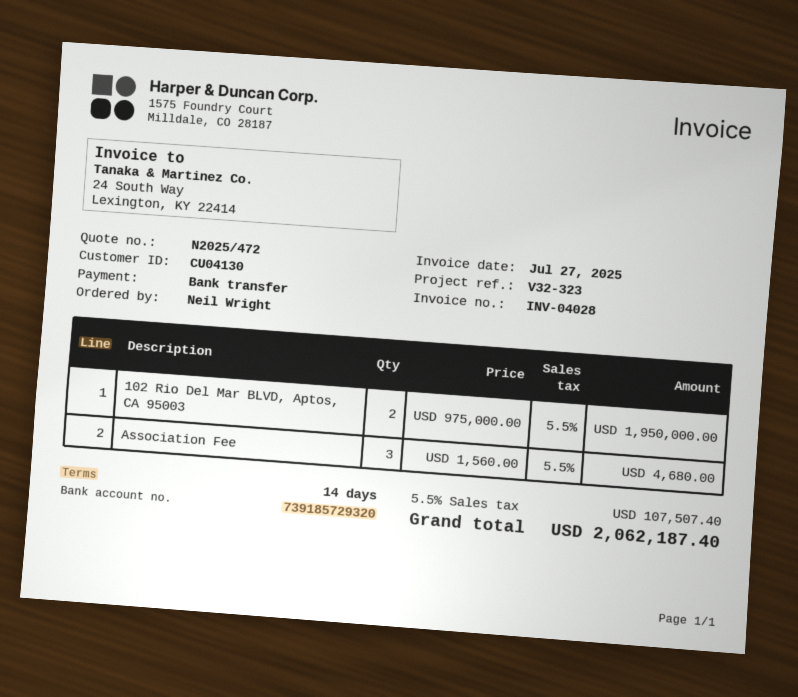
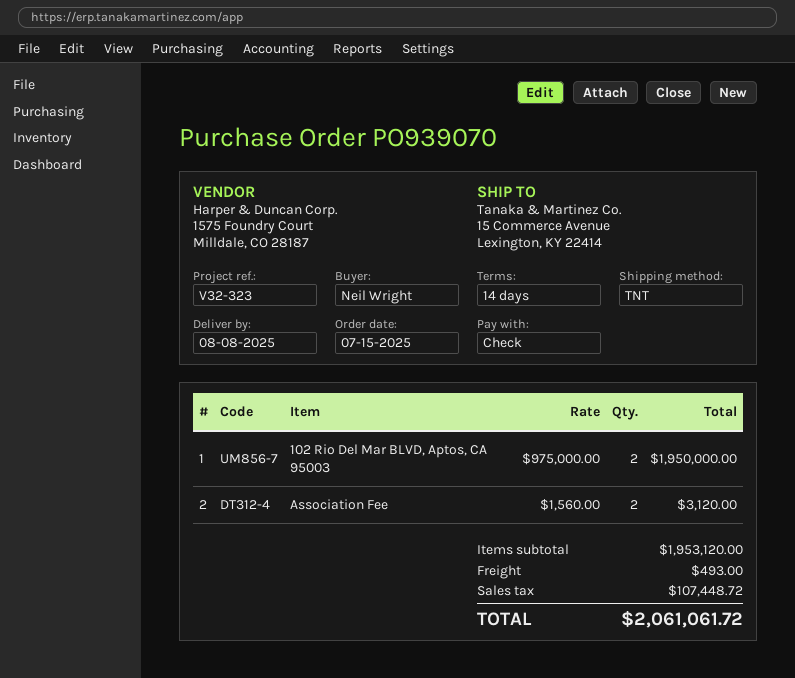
payment method: bank transfer -> cheque
Association Fee: 3 x 1560.00 = 4680.00 -> 2 x 1560.00 = 3120.00
shipping: none -> 493.00
tax: 107507.40 -> 107448.72
total: 2062187.40 -> 2061061.72

